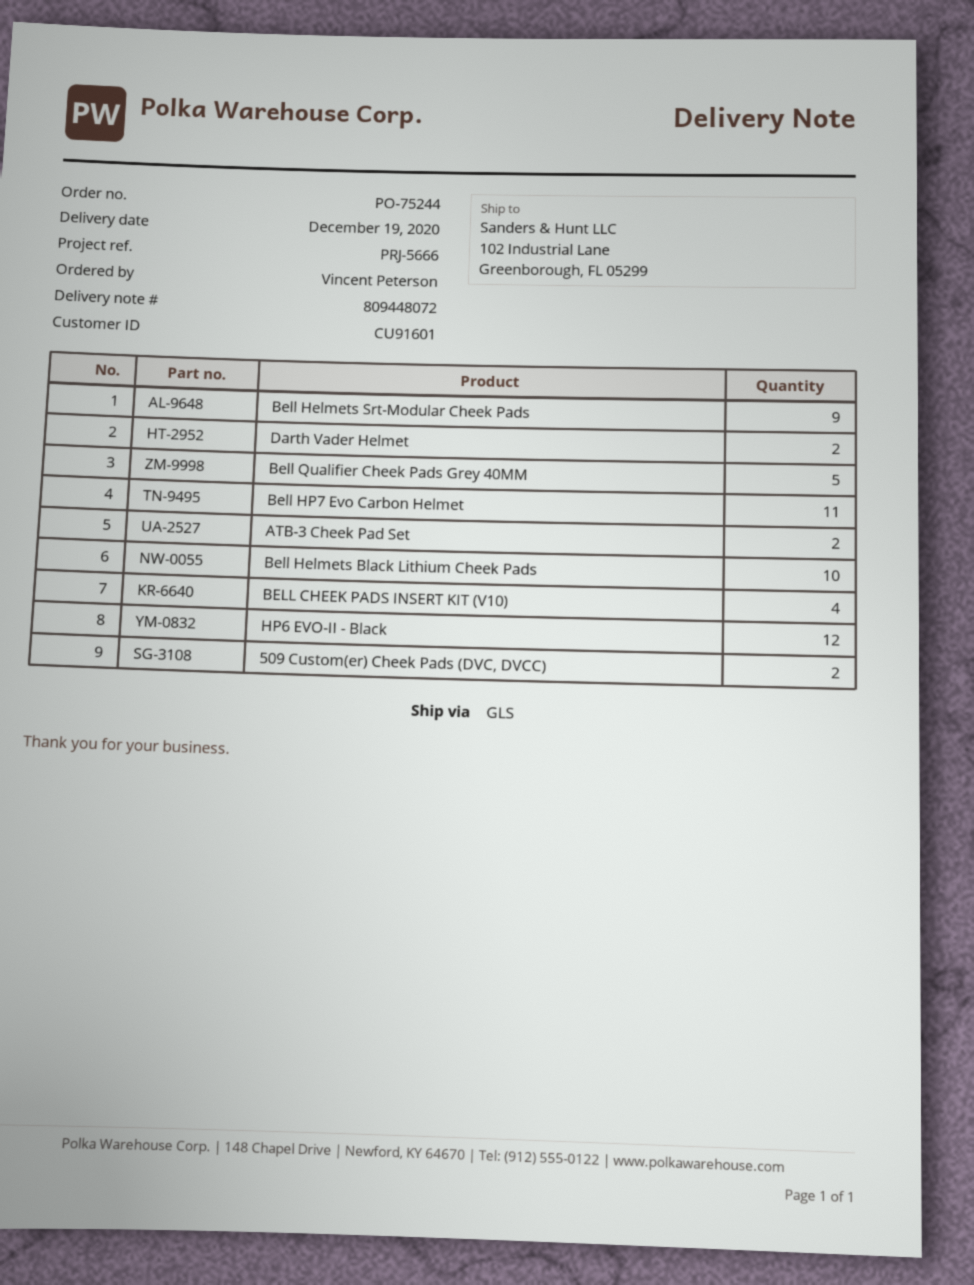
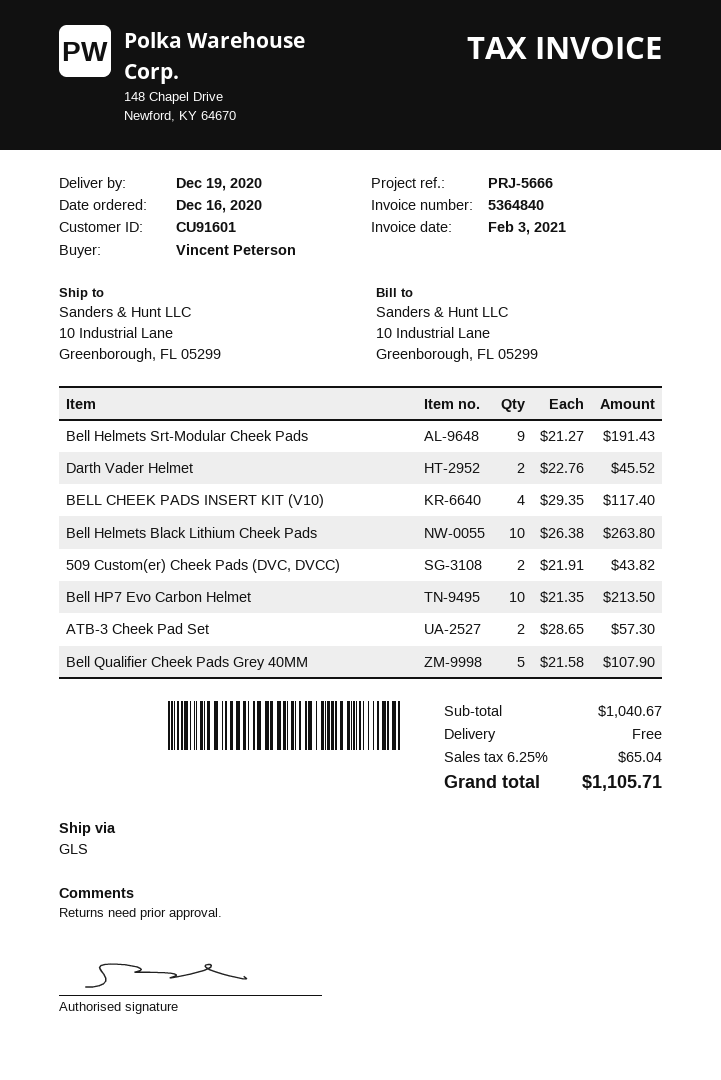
ship to: 102 Industrial Lane, Greenborough, FL 05299 -> 10 Industrial Lane, Greenborough, FL 05299
Bell HP7 Evo Carbon Helmet: 11 -> 10
HP6 EVO-II - Black: 12 -> none

